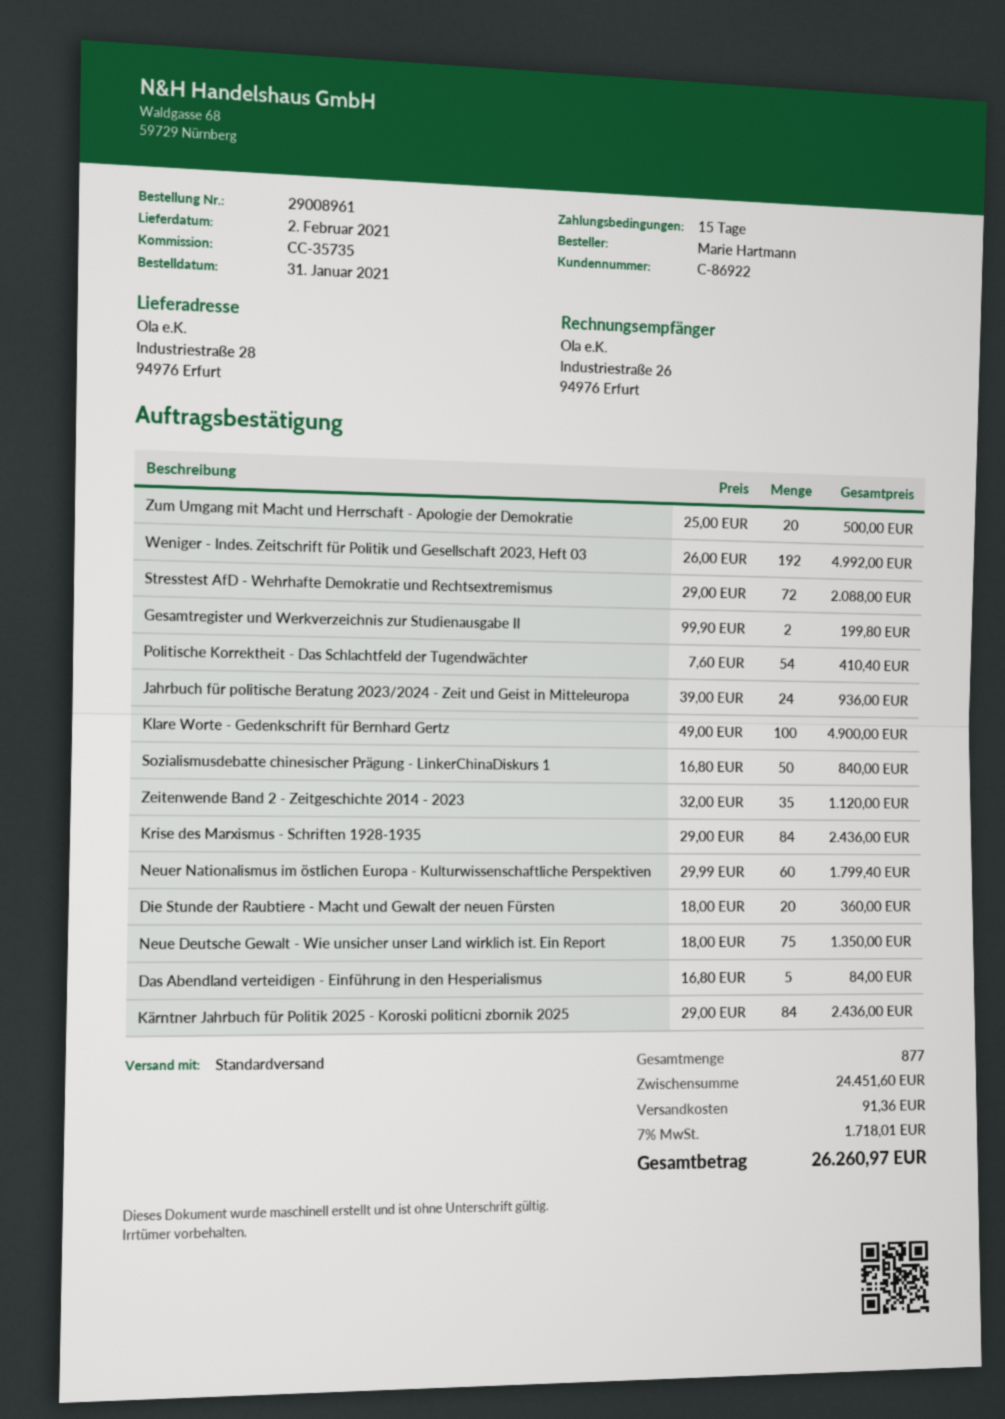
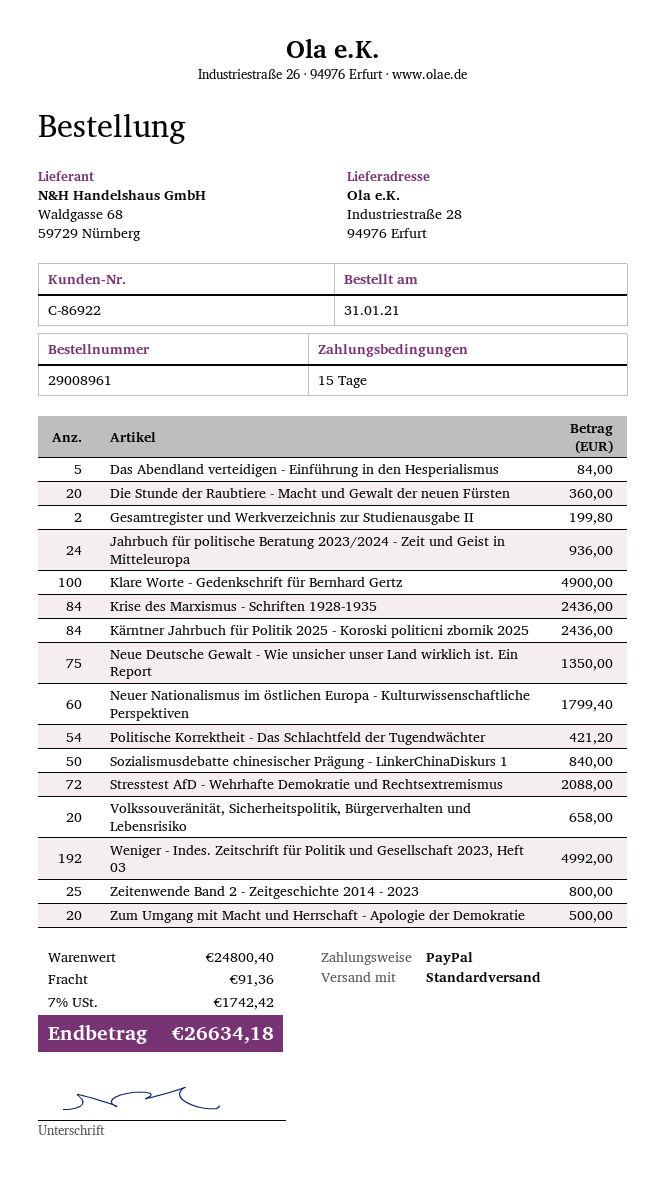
Politische Korrektheit - Das Schlachtfeld der Tugendwächter: 54 for 410.40 -> 54 for 421.20
Zeitenwende Band 2 - Zeitgeschichte 2014 - 2023: 35 for 1120.00 -> 25 for 800.00
Volkssouveränität, Sicherheitspolitik, Bürgerverhalten und Lebensrisiko: none -> 20 for 658.00
subtotal: 24451.60 -> 24800.40
tax: 7% = 1718.01 -> 7% = 1742.42
total: 26260.97 -> 26634.18

